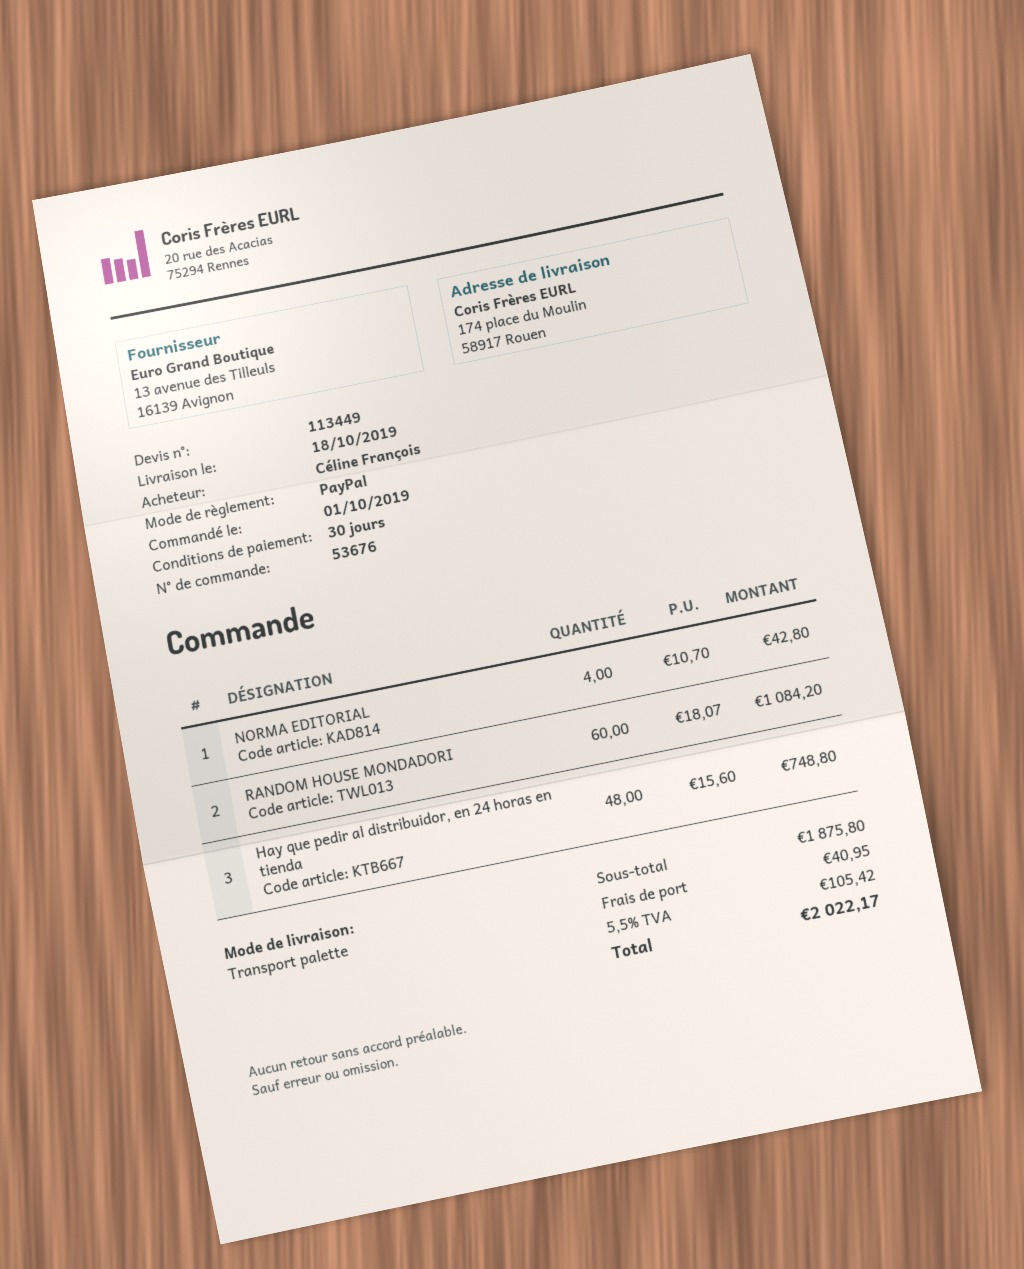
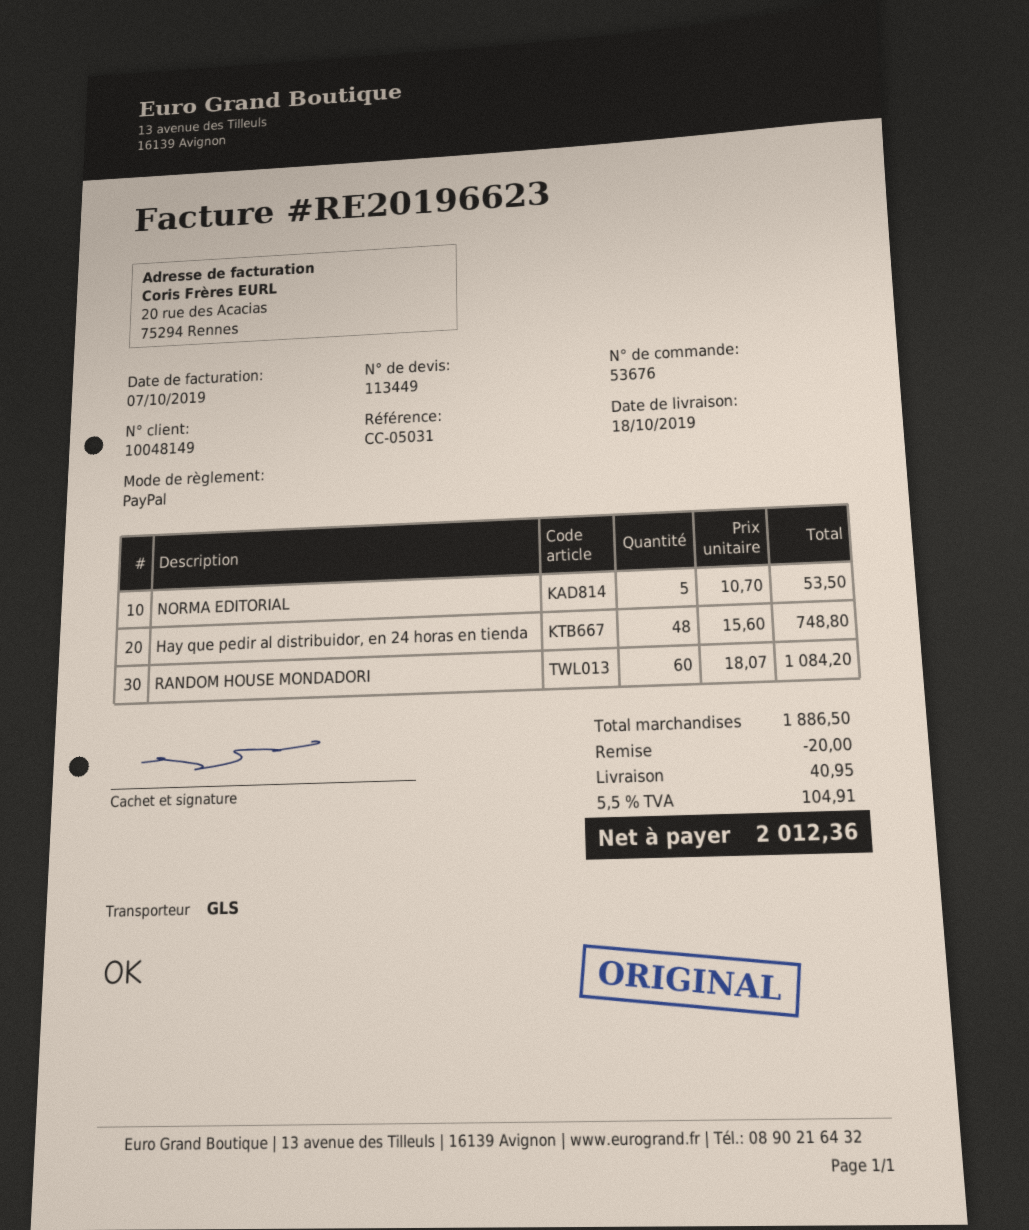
shipping method: pallet freight -> GLS
NORMA EDITORIAL: 4 x 10.70 = 42.80 -> 5 x 10.70 = 53.50
subtotal: 1875.80 -> 1886.50
discount: none -> 20.00
tax: 5.5% = 105.42 -> 5.5% = 104.91
total: 2022.17 -> 2012.36

